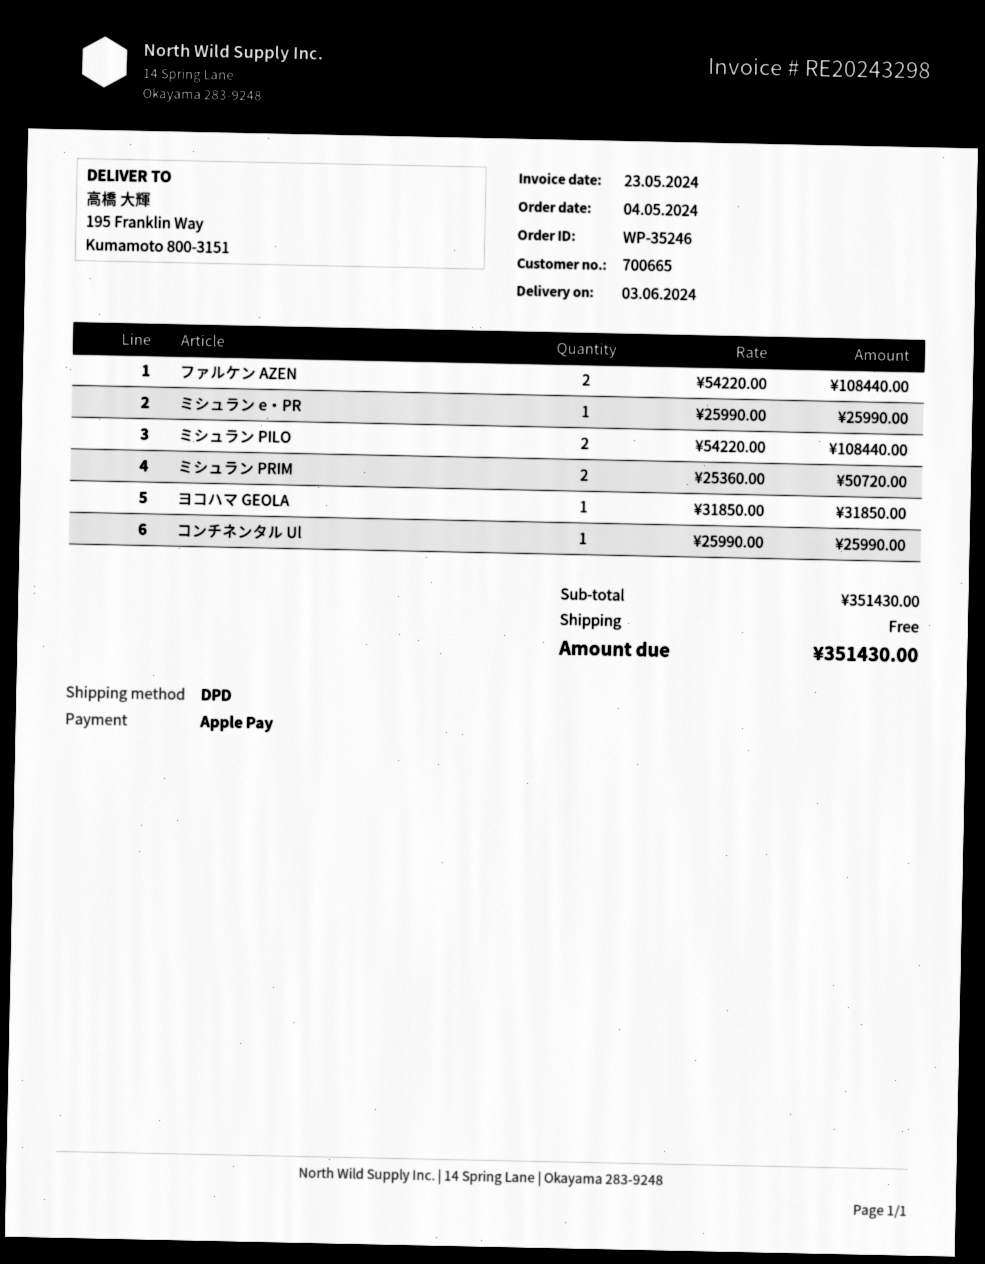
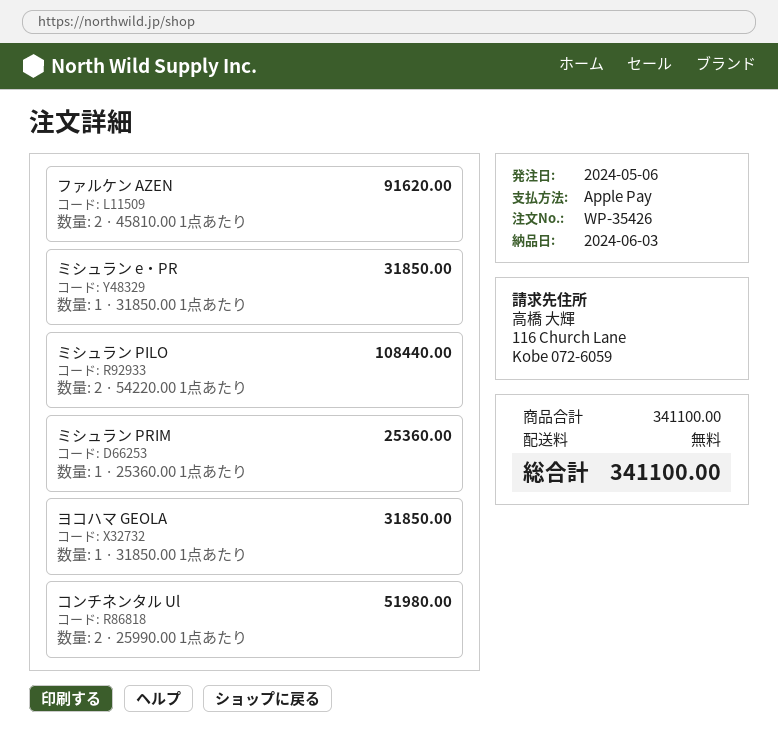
order number: WP-35246 -> WP-35426
order date: 2024-05-04 -> 2024-05-06
ファルケン AZEN: 2 x 54220.00 = 108440.00 -> 2 x 45810.00 = 91620.00
ミシュラン e・PR: 1 x 25990.00 = 25990.00 -> 1 x 31850.00 = 31850.00
ミシュラン PRIM: 2 x 25360.00 = 50720.00 -> 1 x 25360.00 = 25360.00
コンチネンタル Ul: 1 x 25990.00 = 25990.00 -> 2 x 25990.00 = 51980.00
subtotal: 351430.00 -> 341100.00
total: 351430.00 -> 341100.00

